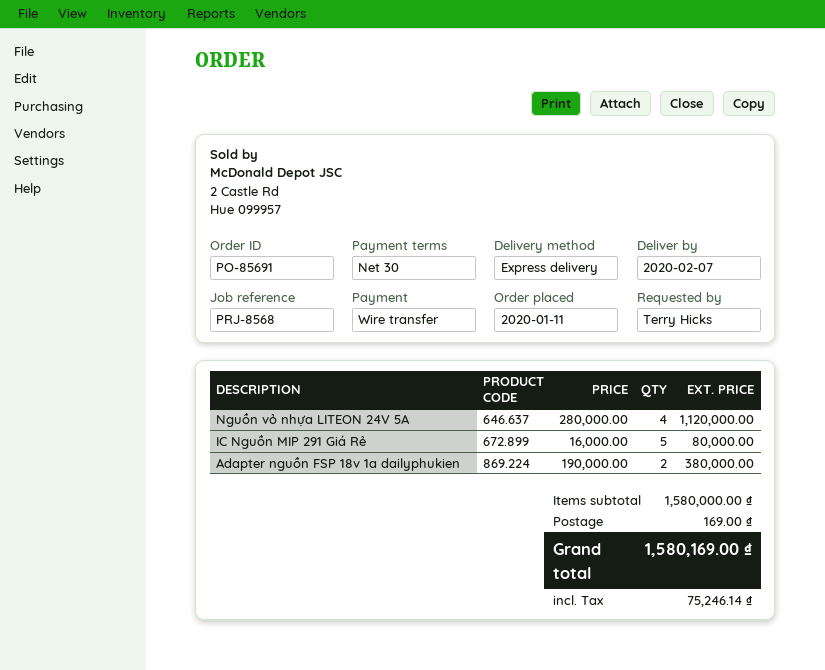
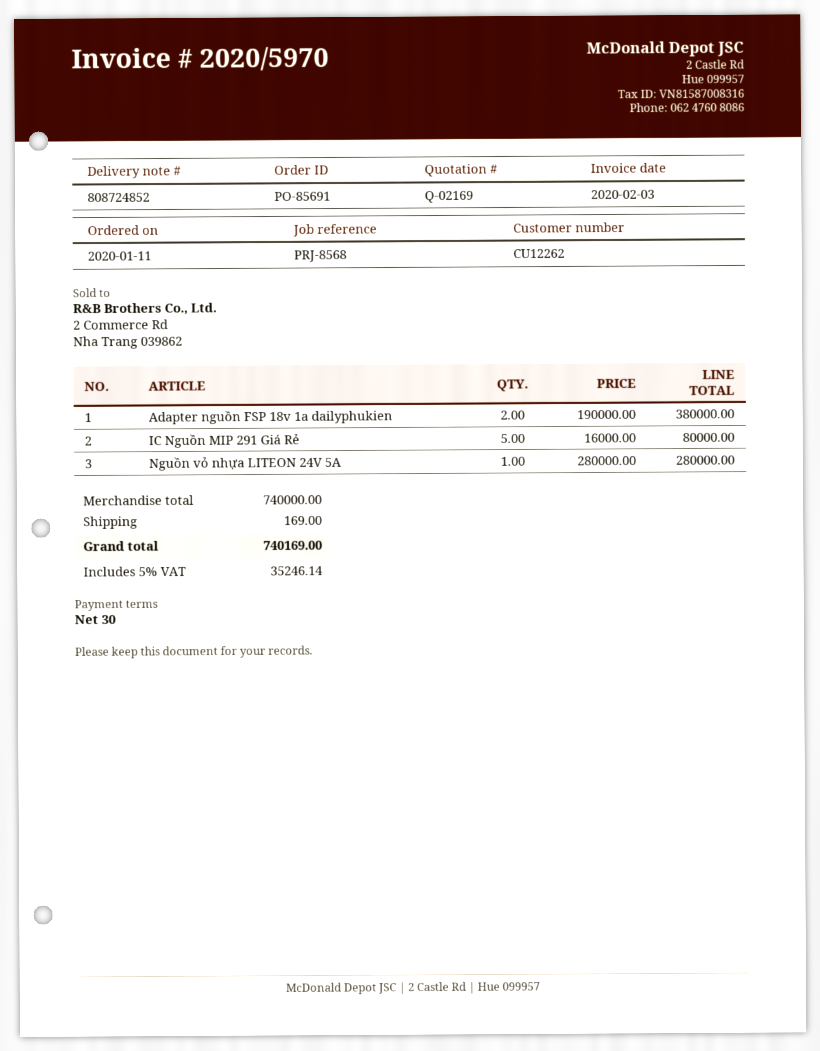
Nguồn vỏ nhựa LITEON 24V 5A: 4 x 280000.00 = 1120000.00 -> 1 x 280000.00 = 280000.00
subtotal: 1580000.00 -> 740000.00
tax: 75246.14 -> 35246.14
total: 1580169.00 -> 740169.00

